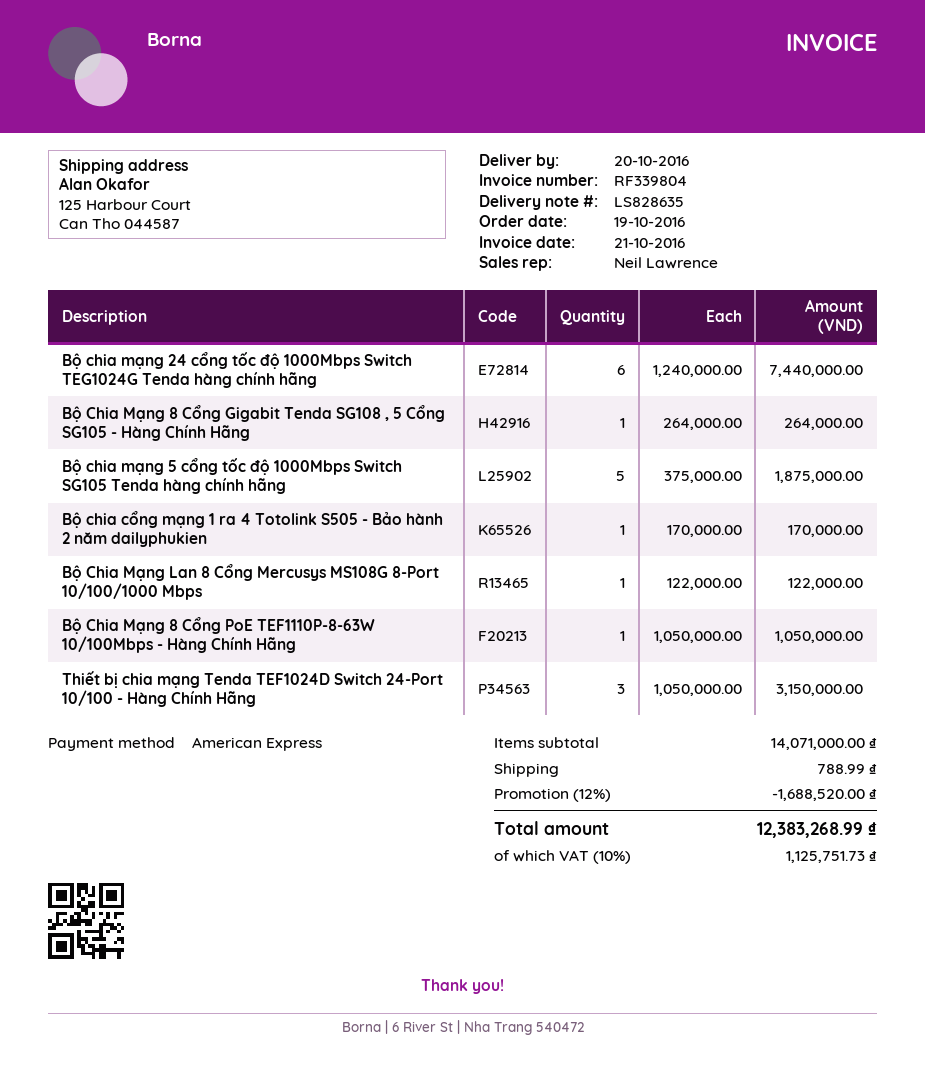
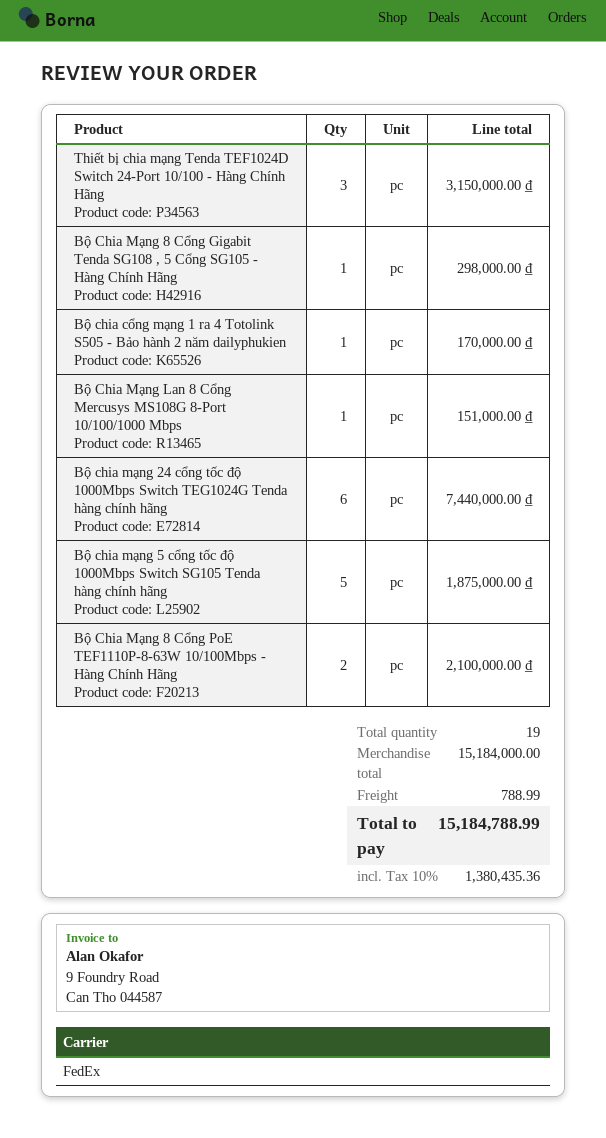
Bộ Chia Mạng 8 Cổng Gigabit Tenda SG108 , 5 Cổng SG105 - Hàng Chính Hãng: 1 for 264000.00 -> 1 for 298000.00
Bộ Chia Mạng Lan 8 Cổng Mercusys MS108G 8-Port 10/100/1000 Mbps: 1 for 122000.00 -> 1 for 151000.00
Bộ Chia Mạng 8 Cổng PoE TEF1110P-8-63W 10/100Mbps - Hàng Chính Hãng: 1 for 1050000.00 -> 2 for 2100000.00
subtotal: 14071000.00 -> 15184000.00
discount: 12% = 1688520.00 -> none
tax: 10% = 1125751.73 -> 10% = 1380435.36
total: 12383268.99 -> 15184788.99

